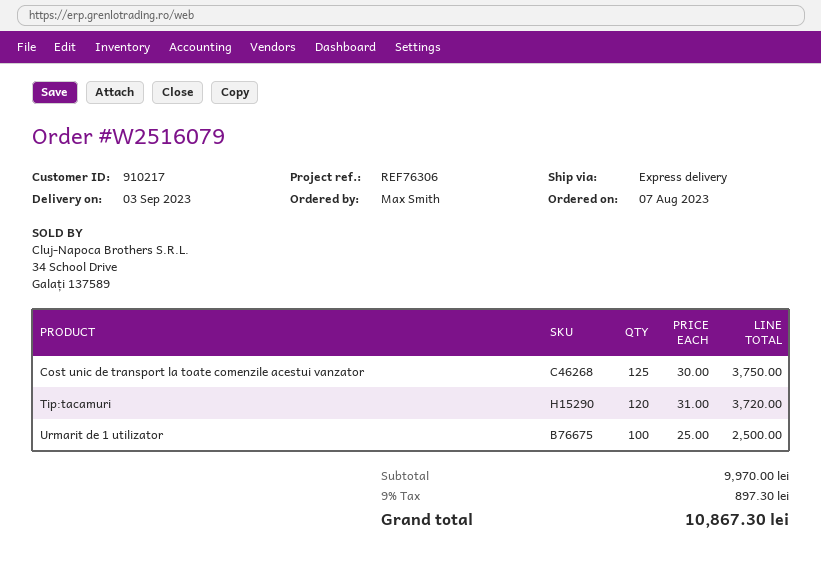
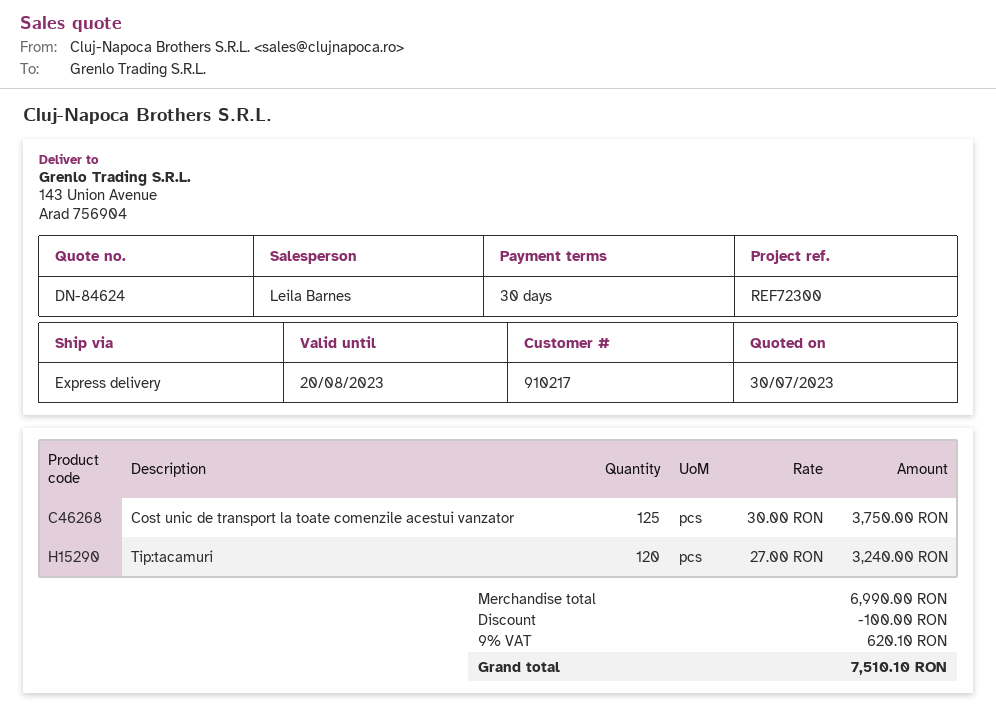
reference: REF76306 -> REF72300
Tip:tacamuri: 120 x 31.00 = 3720.00 -> 120 x 27.00 = 3240.00
Urmarit de 1 utilizator: 100 x 25.00 = 2500.00 -> none
subtotal: 9970.00 -> 6990.00
discount: none -> 100.00
tax: 9% = 897.30 -> 9% = 620.10
total: 10867.30 -> 7510.10

